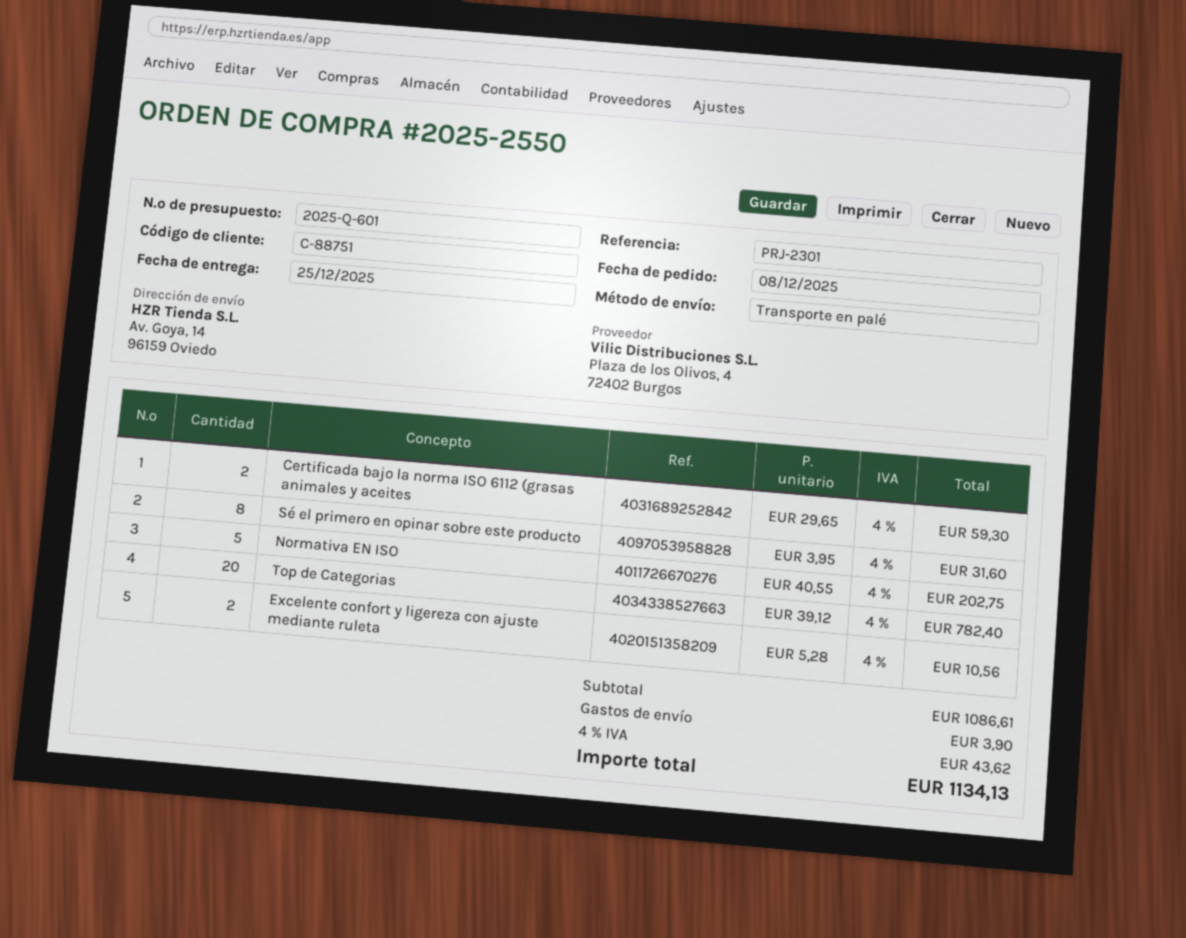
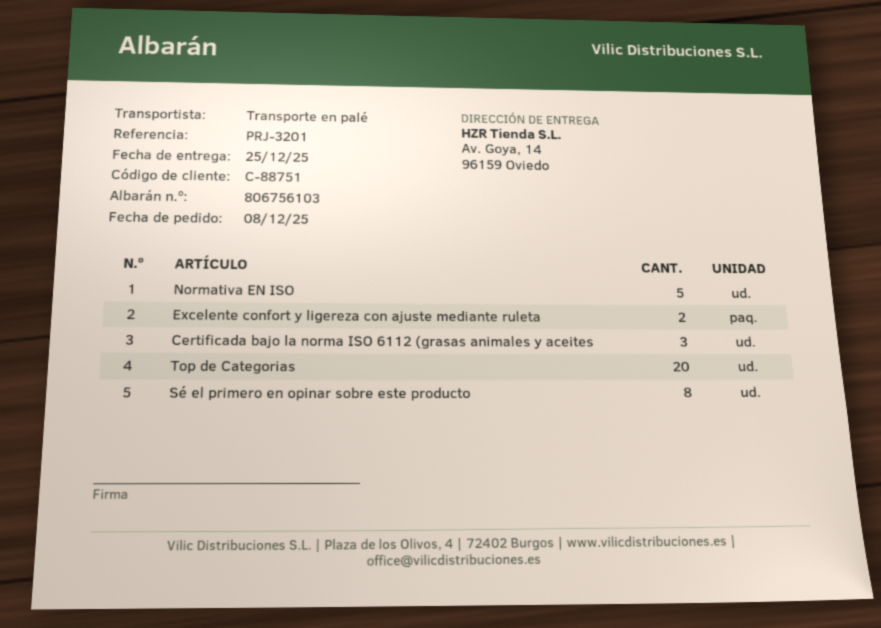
reference: PRJ-2301 -> PRJ-3201
Certificada bajo la norma ISO 6112 (grasas animales y aceites: 2 -> 3

